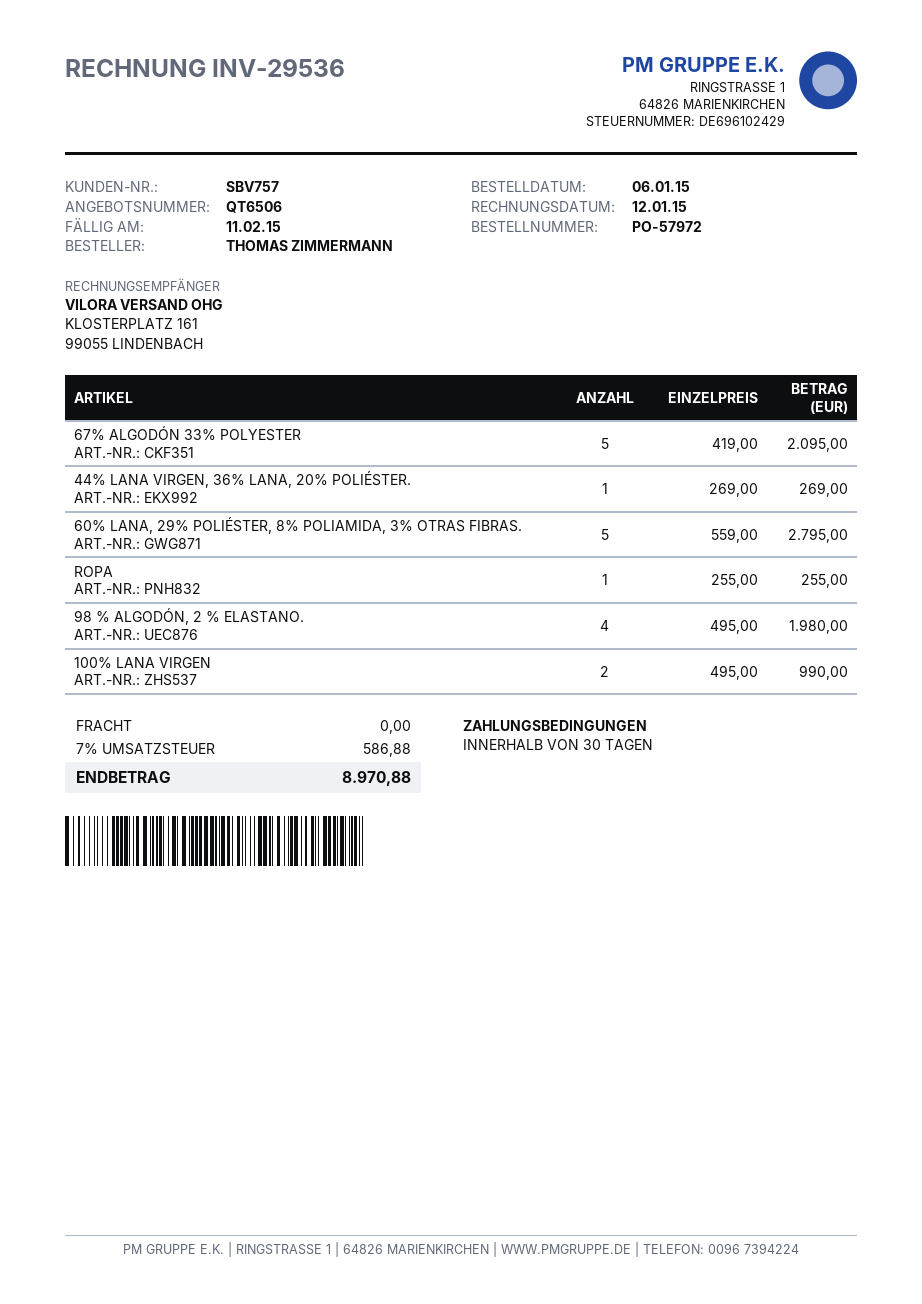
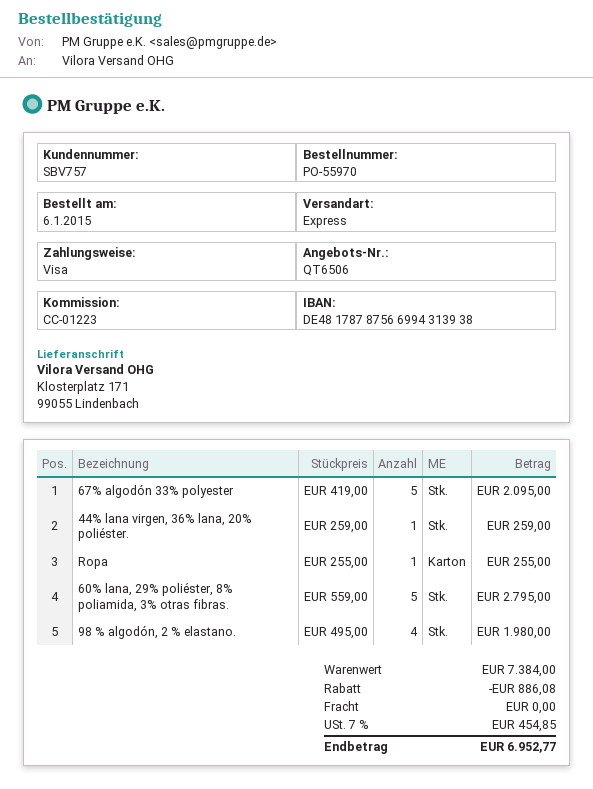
order number: PO-57972 -> PO-55970
44% LANA VIRGEN, 36% LANA, 20% POLIÉSTER.: 1 x 269.00 = 269.00 -> 1 x 259.00 = 259.00
100% LANA VIRGEN: 2 x 495.00 = 990.00 -> none
discount: none -> 886.08
tax: 7% = 586.88 -> 7% = 454.85
total: 8970.88 -> 6952.77

